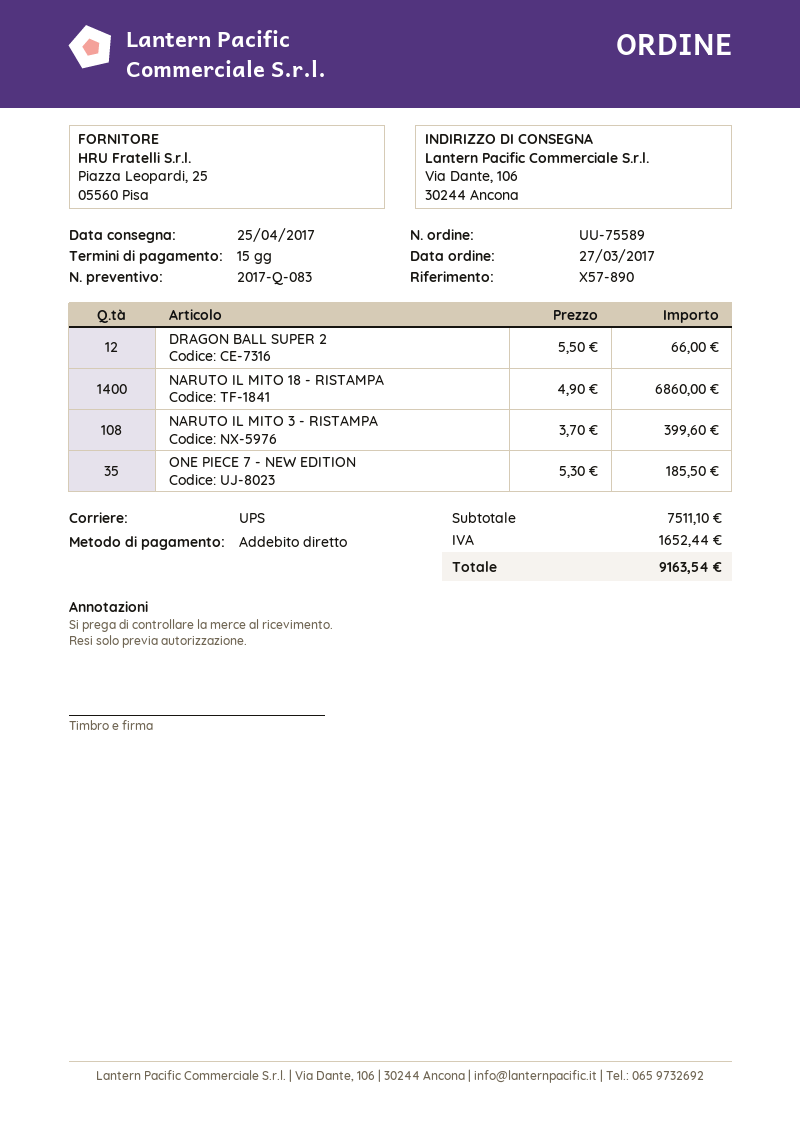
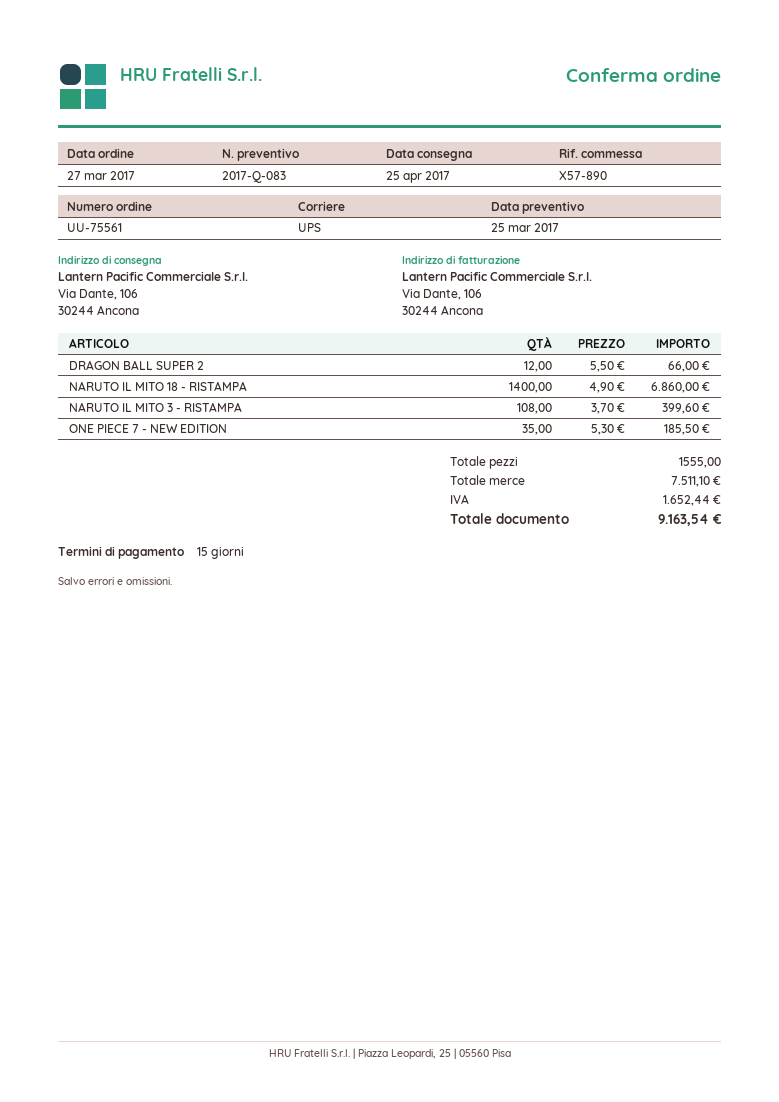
order number: UU-75589 -> UU-75561

